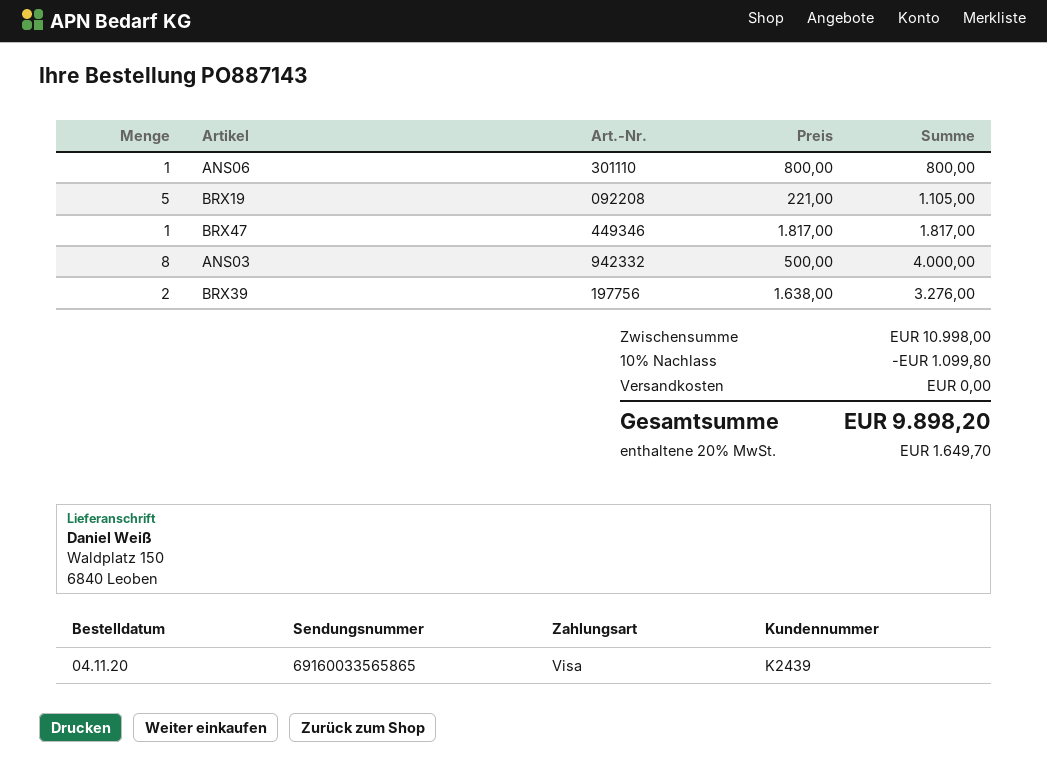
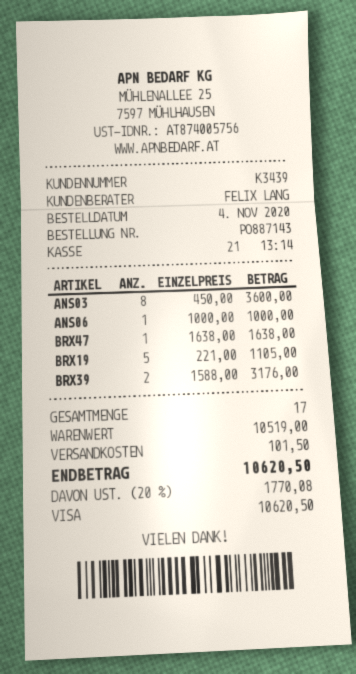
customer number: K2439 -> K3439
ANS06: 1 x 800.00 = 800.00 -> 1 x 1000.00 = 1000.00
BRX47: 1 x 1817.00 = 1817.00 -> 1 x 1638.00 = 1638.00
ANS03: 8 x 500.00 = 4000.00 -> 8 x 450.00 = 3600.00
BRX39: 2 x 1638.00 = 3276.00 -> 2 x 1588.00 = 3176.00
subtotal: 10998.00 -> 10519.00
discount: 10% = 1099.80 -> none
shipping: 0.00 -> 101.50
tax: 20% = 1649.70 -> 20% = 1770.08
total: 9898.20 -> 10620.50

